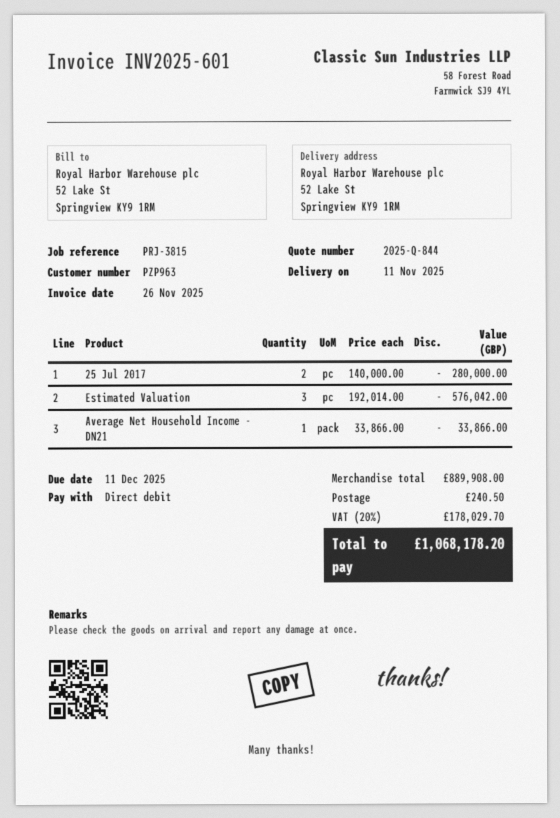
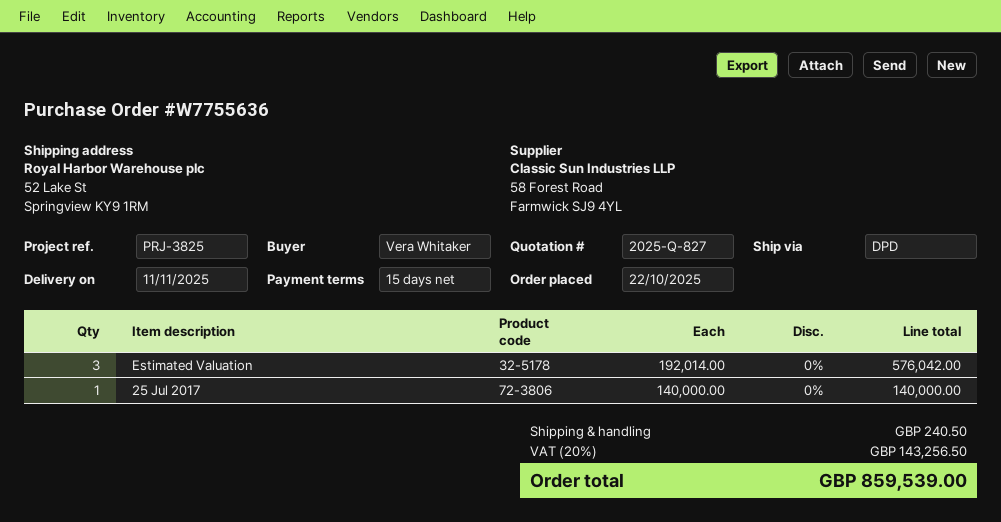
quote number: 2025-Q-844 -> 2025-Q-827
reference: PRJ-3815 -> PRJ-3825
25 Jul 2017: 2 x 140000.00 = 280000.00 -> 1 x 140000.00 = 140000.00
Average Net Household Income - DN21: 1 x 33866.00 = 33866.00 -> none
tax: 20% = 178029.70 -> 20% = 143256.50
total: 1068178.20 -> 859539.00

